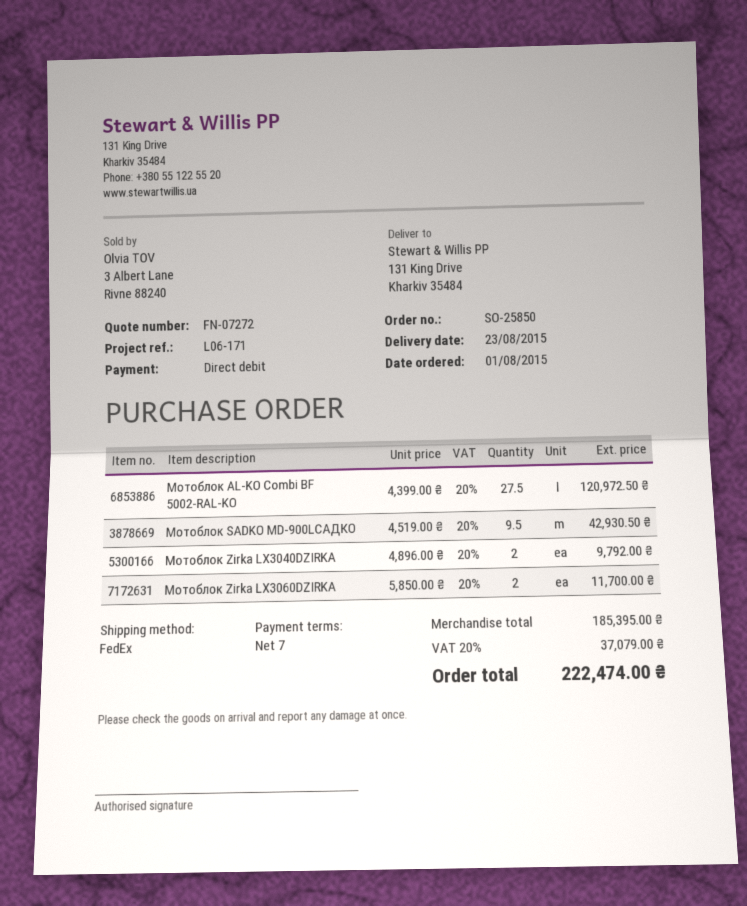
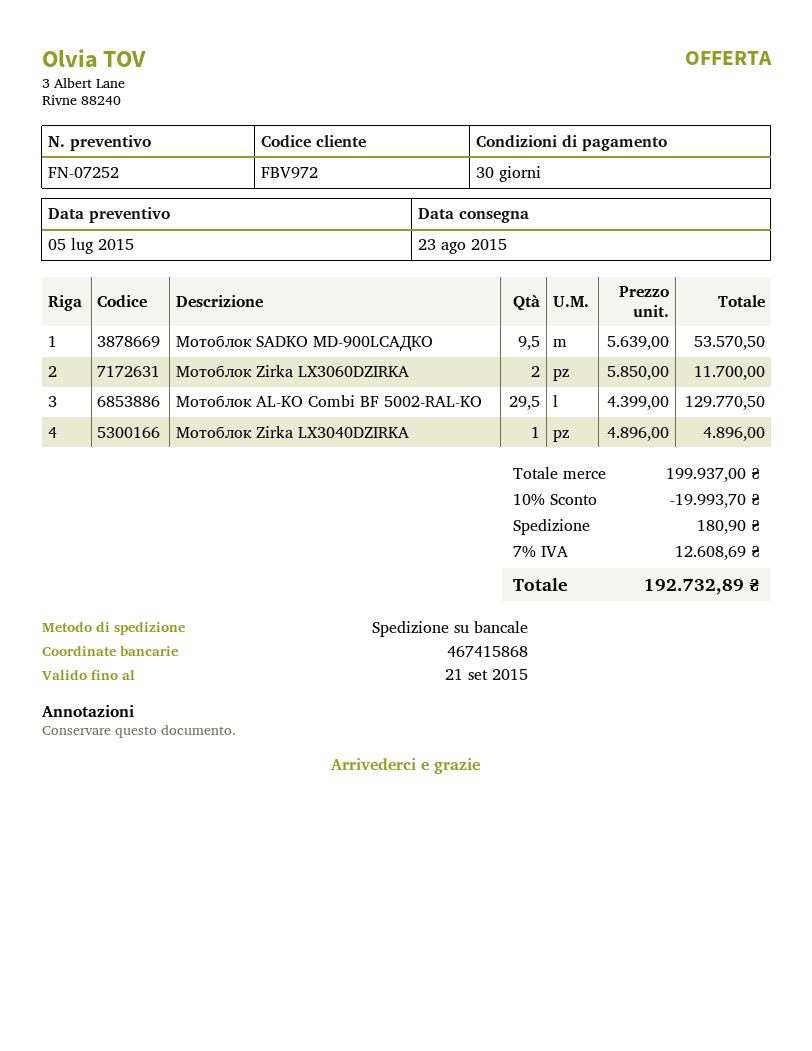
quote number: FN-07272 -> FN-07252
payment terms: 7 days -> 30 days
shipping method: FedEx -> pallet freight
Мотоблок AL-KO Combi BF 5002-RAL-KO: 27.5 x 4399.00 = 120972.50 -> 29.5 x 4399.00 = 129770.50
Мотоблок SADKO MD-900LСАДКО: 9.5 x 4519.00 = 42930.50 -> 9.5 x 5639.00 = 53570.50
Мотоблок Zirka LX3040DZIRKA: 2 x 4896.00 = 9792.00 -> 1 x 4896.00 = 4896.00
subtotal: 185395.00 -> 199937.00
discount: none -> 10% = 19993.70
shipping: none -> 180.90
tax: 20% = 37079.00 -> 7% = 12608.69
total: 222474.00 -> 192732.89

